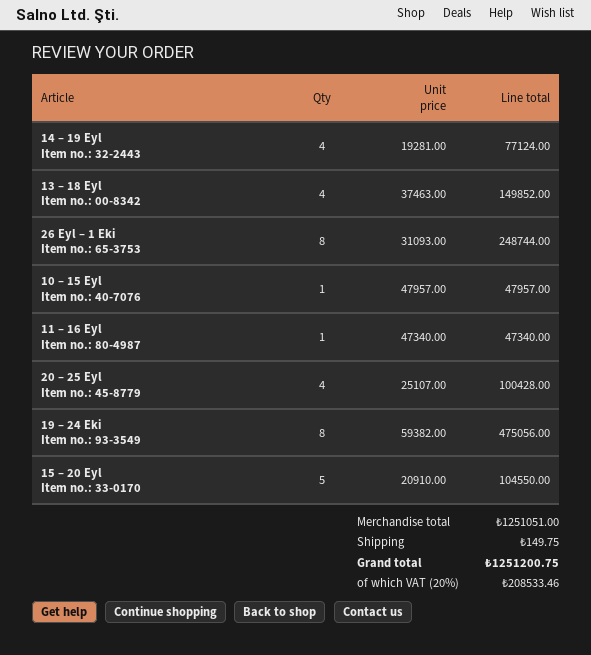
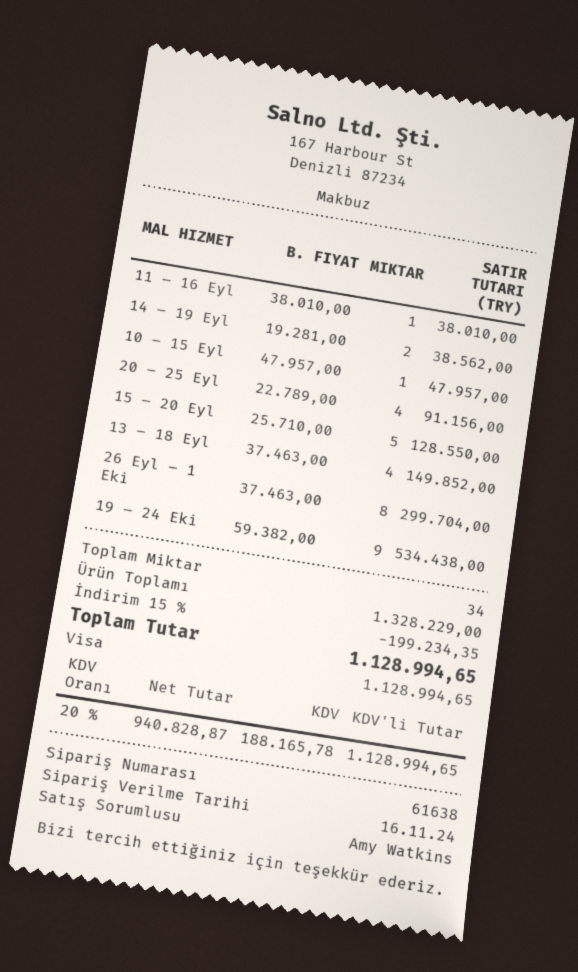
14 – 19 Eyl: 4 x 19281.00 = 77124.00 -> 2 x 19281.00 = 38562.00
26 Eyl – 1 Eki: 8 x 31093.00 = 248744.00 -> 8 x 37463.00 = 299704.00
11 – 16 Eyl: 1 x 47340.00 = 47340.00 -> 1 x 38010.00 = 38010.00
20 – 25 Eyl: 4 x 25107.00 = 100428.00 -> 4 x 22789.00 = 91156.00
19 – 24 Eki: 8 x 59382.00 = 475056.00 -> 9 x 59382.00 = 534438.00
15 – 20 Eyl: 5 x 20910.00 = 104550.00 -> 5 x 25710.00 = 128550.00
subtotal: 1251051.00 -> 1328229.00
discount: none -> 15% = 199234.35
shipping: 149.75 -> none
tax: 20% = 208533.46 -> 20% = 188165.78
total: 1251200.75 -> 1128994.65

